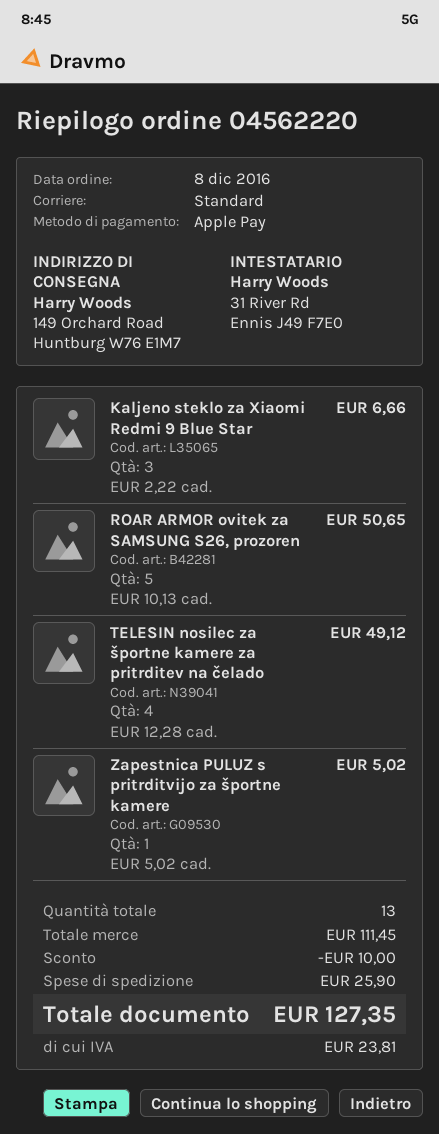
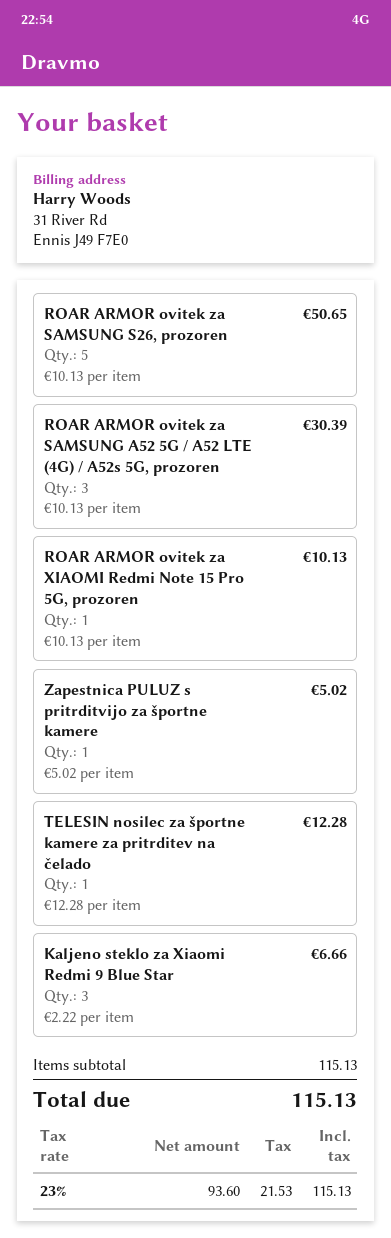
TELESIN nosilec za športne kamere za pritrditev na čelado: 4 x 12.28 = 49.12 -> 1 x 12.28 = 12.28
ROAR ARMOR ovitek za SAMSUNG A52 5G / A52 LTE (4G) / A52s 5G, prozoren: none -> 3 x 10.13 = 30.39
ROAR ARMOR ovitek za XIAOMI Redmi Note 15 Pro 5G, prozoren: none -> 1 x 10.13 = 10.13
subtotal: 111.45 -> 115.13
discount: 10.00 -> none
shipping: 25.90 -> none
tax: 23.81 -> 21.53
total: 127.35 -> 115.13

